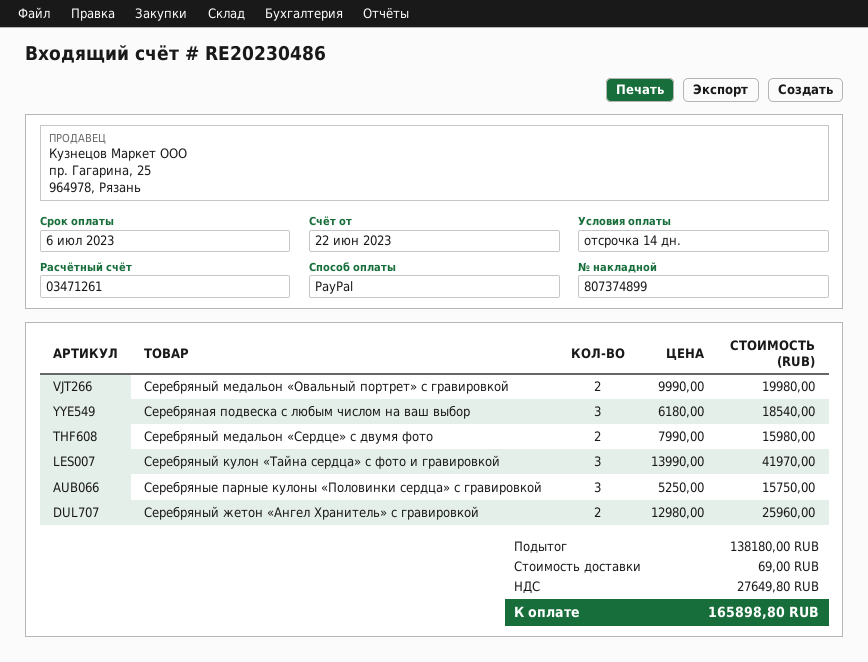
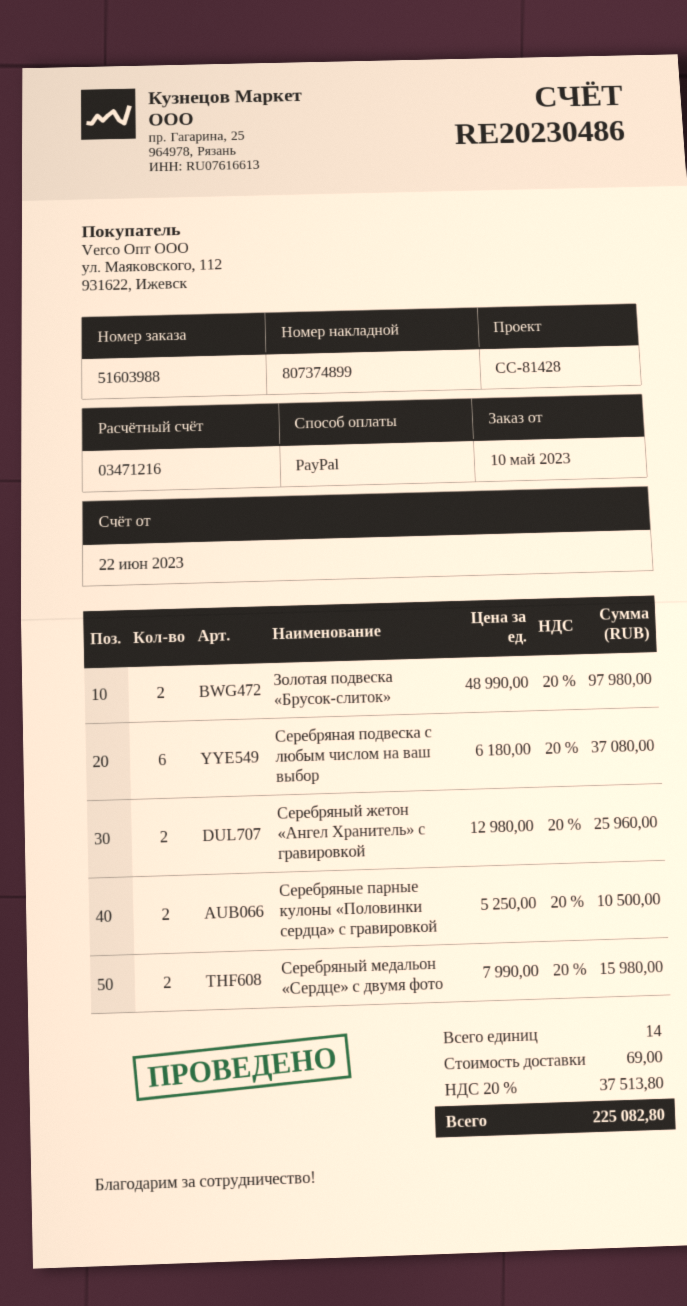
bank account: 03471261 -> 03471216
Серебряный медальон «Овальный портрет» с гравировкой: 2 x 9990.00 = 19980.00 -> none
Серебряная подвеска с любым числом на ваш выбор: 3 x 6180.00 = 18540.00 -> 6 x 6180.00 = 37080.00
Серебряный кулон «Тайна сердца» с фото и гравировкой: 3 x 13990.00 = 41970.00 -> none
Серебряные парные кулоны «Половинки сердца» с гравировкой: 3 x 5250.00 = 15750.00 -> 2 x 5250.00 = 10500.00
Золотая подвеска «Брусок-слиток»: none -> 2 x 48990.00 = 97980.00
tax: 27649.80 -> 37513.80
total: 165898.80 -> 225082.80

